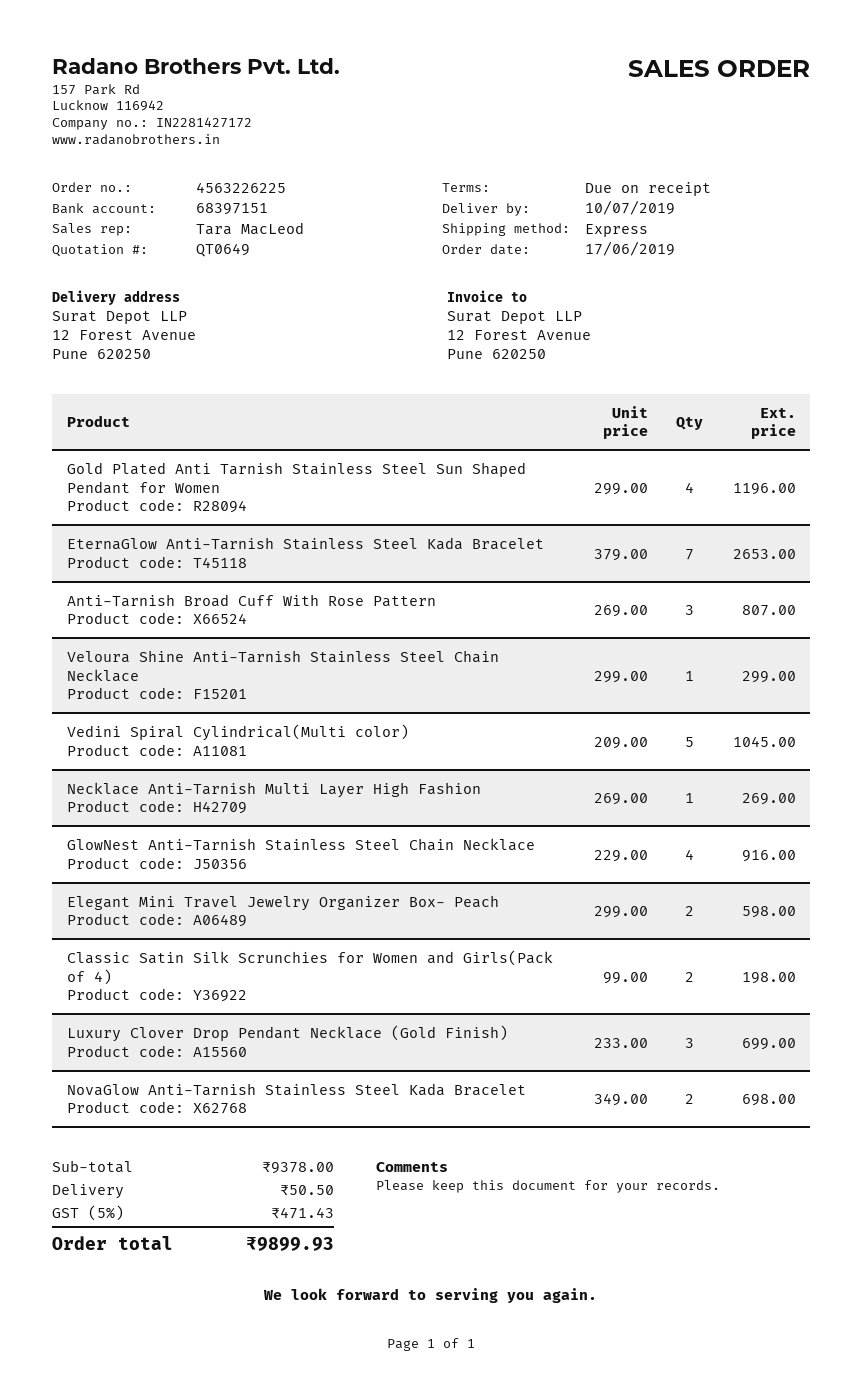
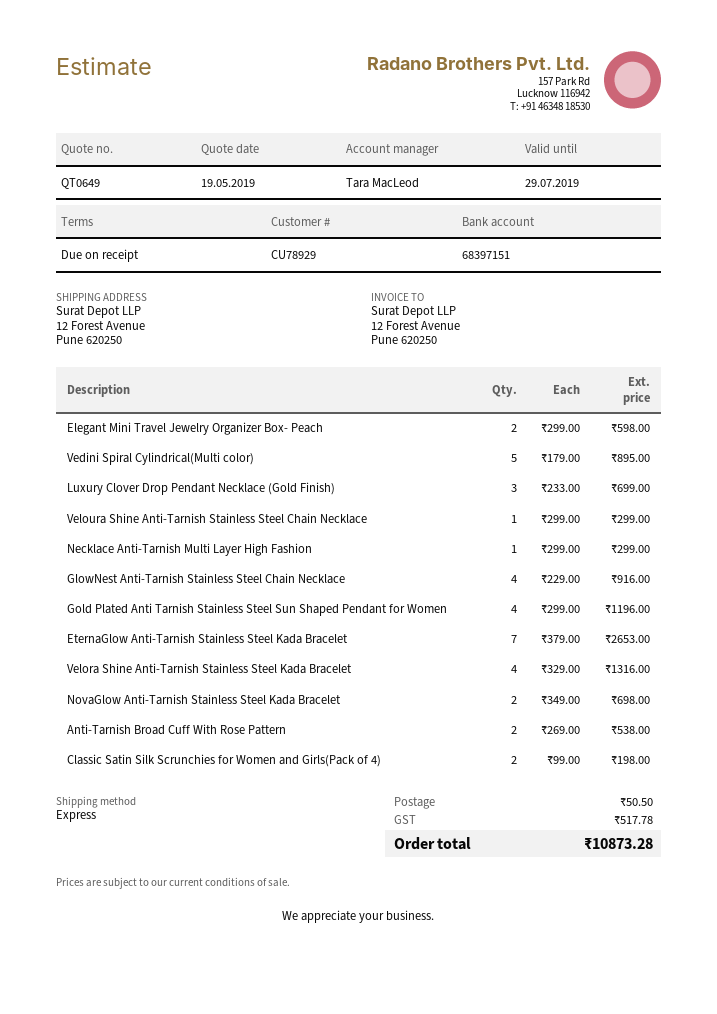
Anti-Tarnish Broad Cuff With Rose Pattern: 3 x 269.00 = 807.00 -> 2 x 269.00 = 538.00
Vedini Spiral Cylindrical(Multi color): 5 x 209.00 = 1045.00 -> 5 x 179.00 = 895.00
Necklace Anti-Tarnish Multi Layer High Fashion: 1 x 269.00 = 269.00 -> 1 x 299.00 = 299.00
Velora Shine Anti-Tarnish Stainless Steel Kada Bracelet: none -> 4 x 329.00 = 1316.00
tax: 471.43 -> 517.78
total: 9899.93 -> 10873.28

